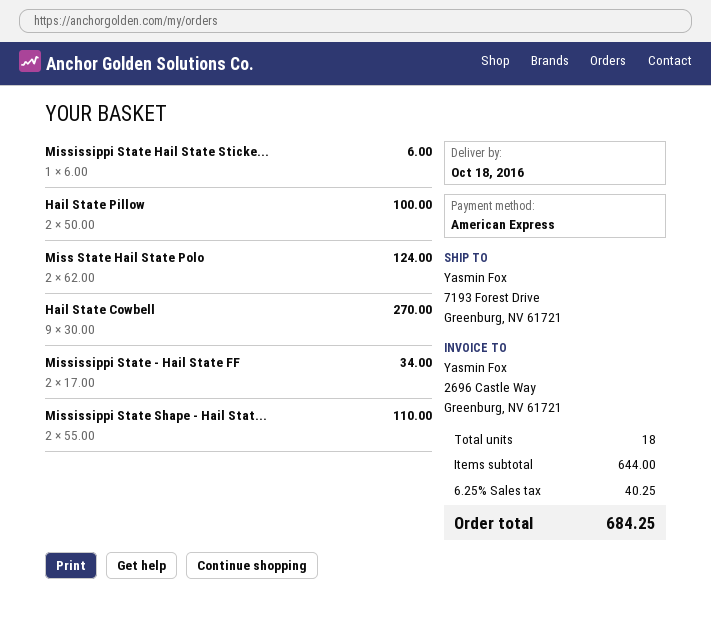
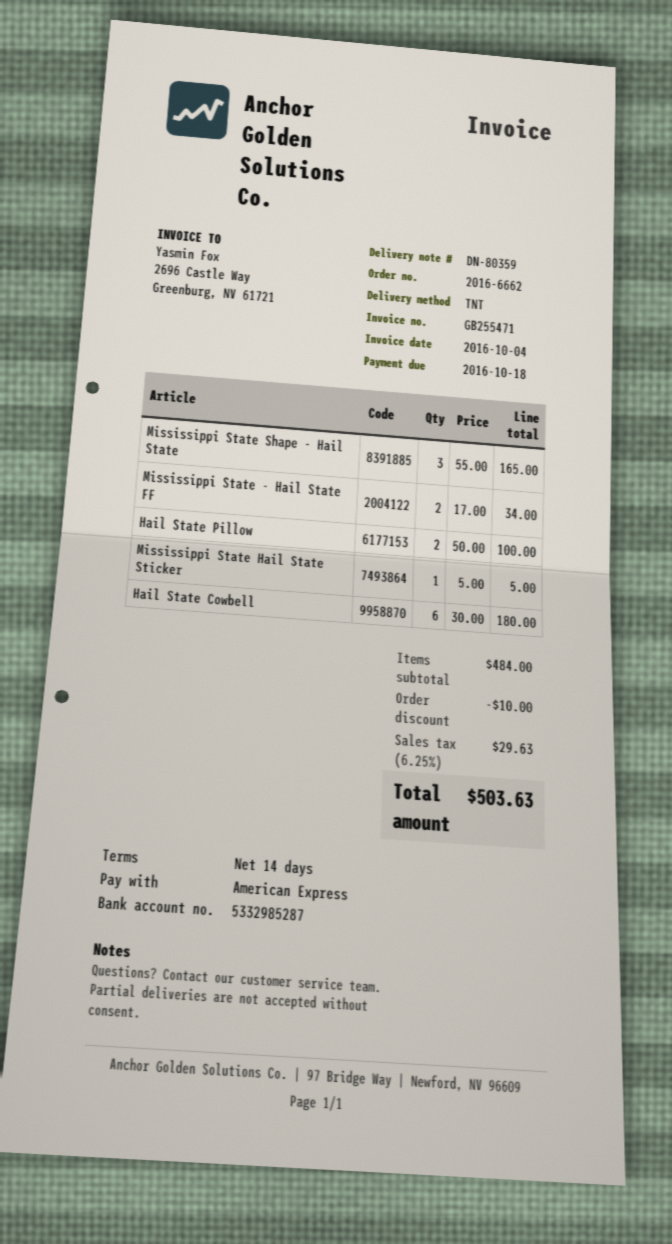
Mississippi State Hail State Sticke...: 1 x 6.00 = 6.00 -> 1 x 5.00 = 5.00
Miss State Hail State Polo: 2 x 62.00 = 124.00 -> none
Hail State Cowbell: 9 x 30.00 = 270.00 -> 6 x 30.00 = 180.00
Mississippi State Shape - Hail Stat...: 2 x 55.00 = 110.00 -> 3 x 55.00 = 165.00
subtotal: 644.00 -> 484.00
discount: none -> 10.00
tax: 6.25% = 40.25 -> 6.25% = 29.63
total: 684.25 -> 503.63

